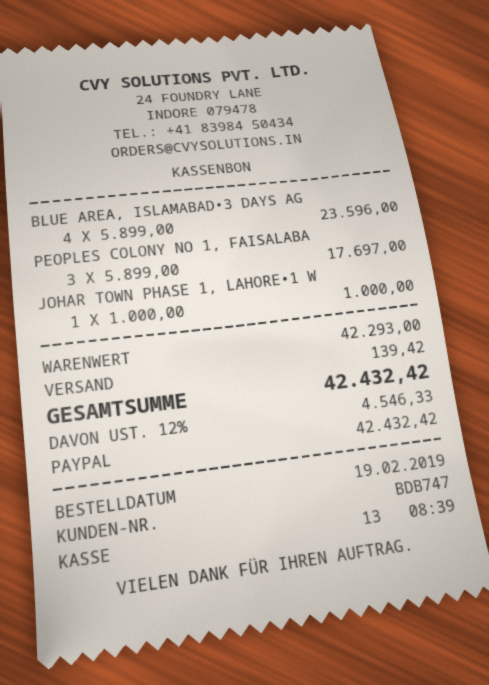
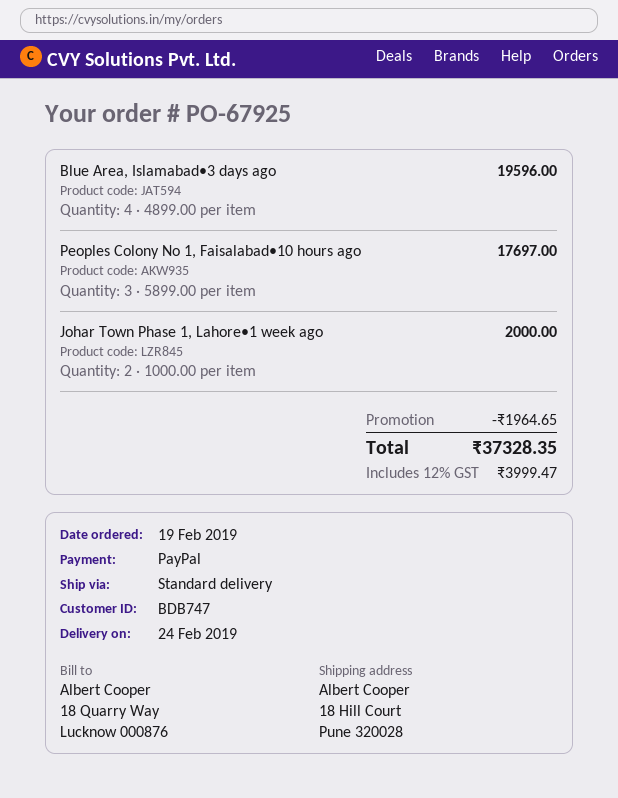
BLUE AREA, ISLAMABAD•3 DAYS AG: 4 x 5899.00 = 23596.00 -> 4 x 4899.00 = 19596.00
JOHAR TOWN PHASE 1, LAHORE•1 W: 1 x 1000.00 = 1000.00 -> 2 x 1000.00 = 2000.00
discount: none -> 1964.65
shipping: 139.42 -> none
tax: 12% = 4546.33 -> 12% = 3999.47
total: 42432.42 -> 37328.35

